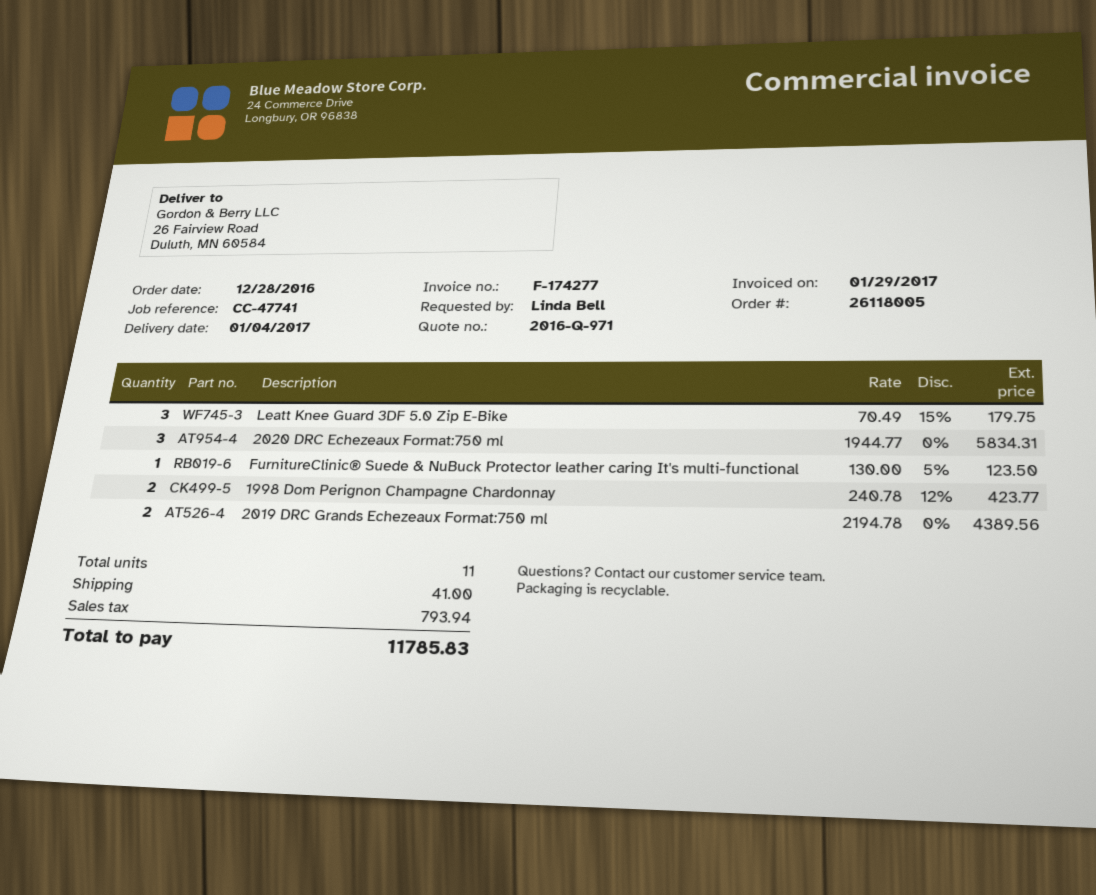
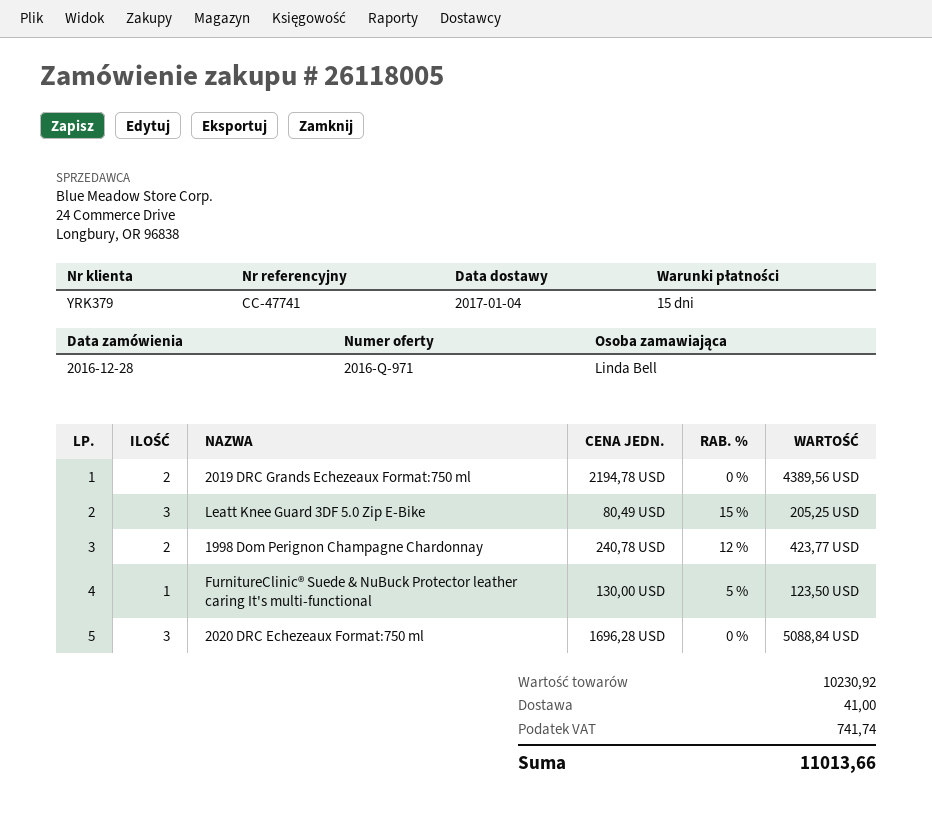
Leatt Knee Guard 3DF 5.0 Zip E-Bike: 3 x 70.49 - 15% = 179.75 -> 3 x 80.49 - 15% = 205.25
2020 DRC Echezeaux Format:750 ml: 3 x 1944.77 = 5834.31 -> 3 x 1696.28 = 5088.84
tax: 793.94 -> 741.74
total: 11785.83 -> 11013.66

